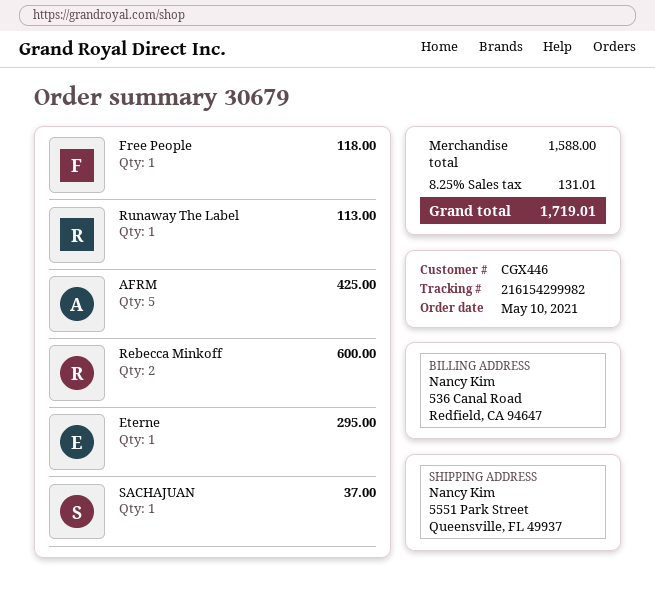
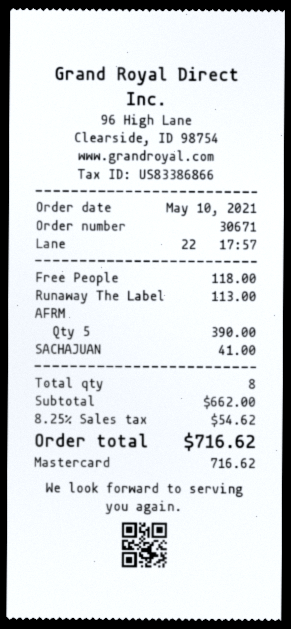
order number: 30679 -> 30671
AFRM: 5 for 425.00 -> 5 for 390.00
Rebecca Minkoff: 2 for 600.00 -> none
Eterne: 1 for 295.00 -> none
SACHAJUAN: 1 for 37.00 -> 1 for 41.00
subtotal: 1588.00 -> 662.00
tax: 8.25% = 131.01 -> 8.25% = 54.62
total: 1719.01 -> 716.62

